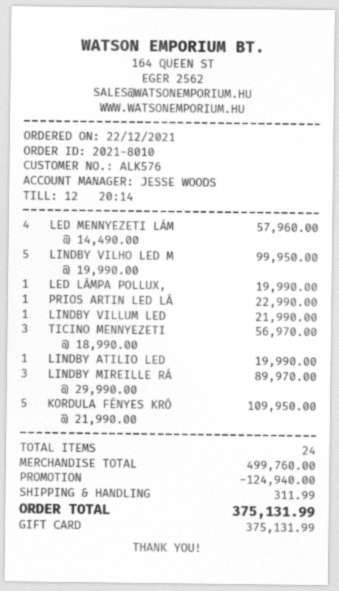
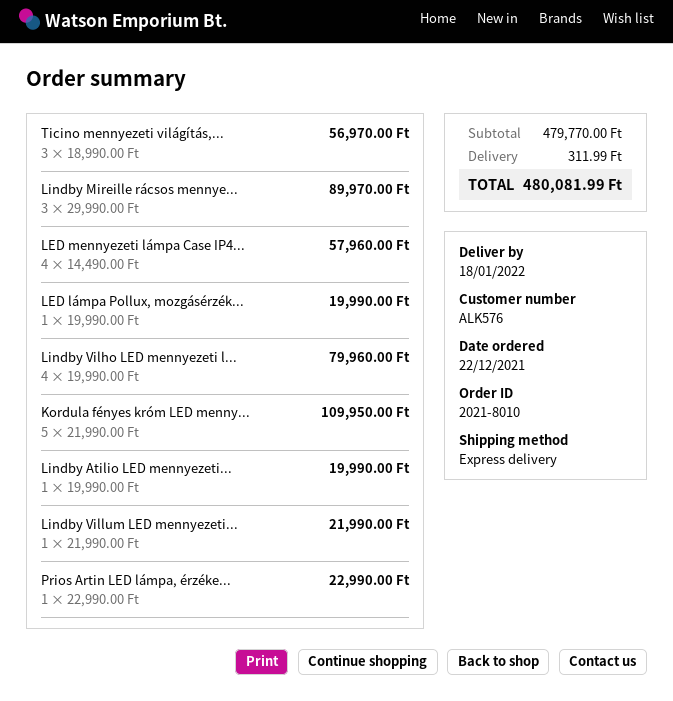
LINDBY VILHO LED M: 5 x 19990.00 = 99950.00 -> 4 x 19990.00 = 79960.00
subtotal: 499760.00 -> 479770.00
discount: 124940.00 -> none
total: 375131.99 -> 480081.99

